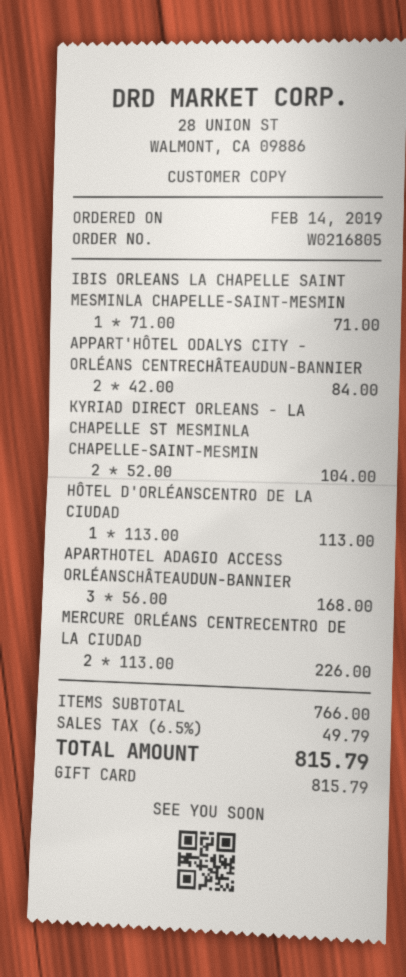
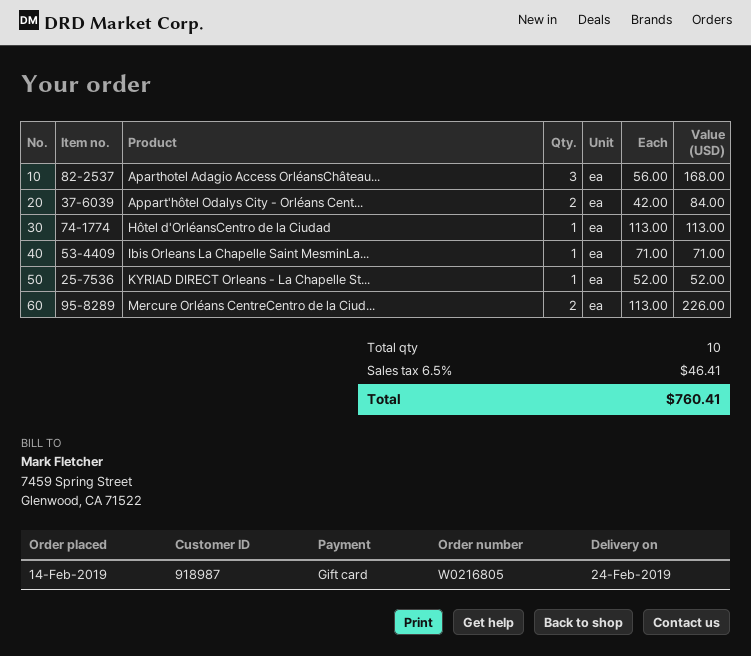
KYRIAD DIRECT ORLEANS - LA CHAPELLE ST MESMINLA CHAPELLE-SAINT-MESMIN: 2 x 52.00 = 104.00 -> 1 x 52.00 = 52.00
tax: 6.5% = 49.79 -> 6.5% = 46.41
total: 815.79 -> 760.41

